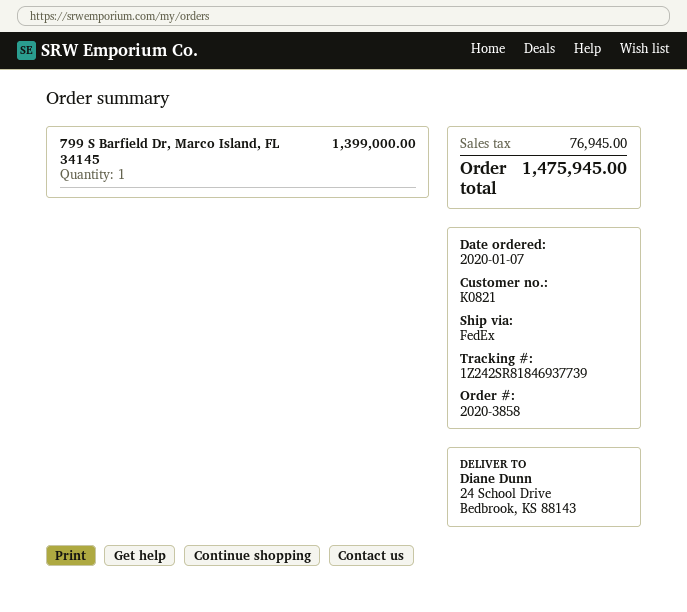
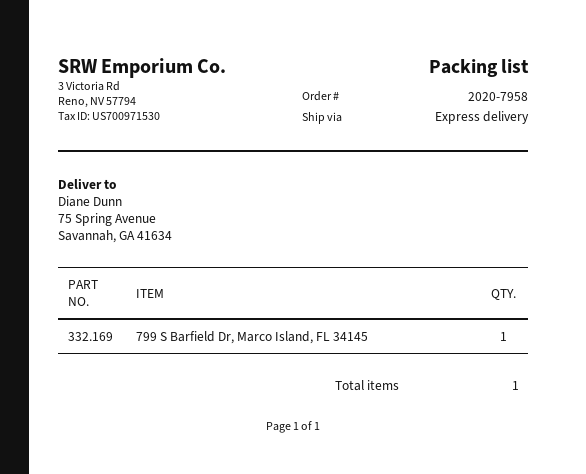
order number: 2020-3858 -> 2020-7958
shipping method: FedEx -> express
ship to: 24 School Drive, Bedbrook, KS 88143 -> 75 Spring Avenue, Savannah, GA 41634

